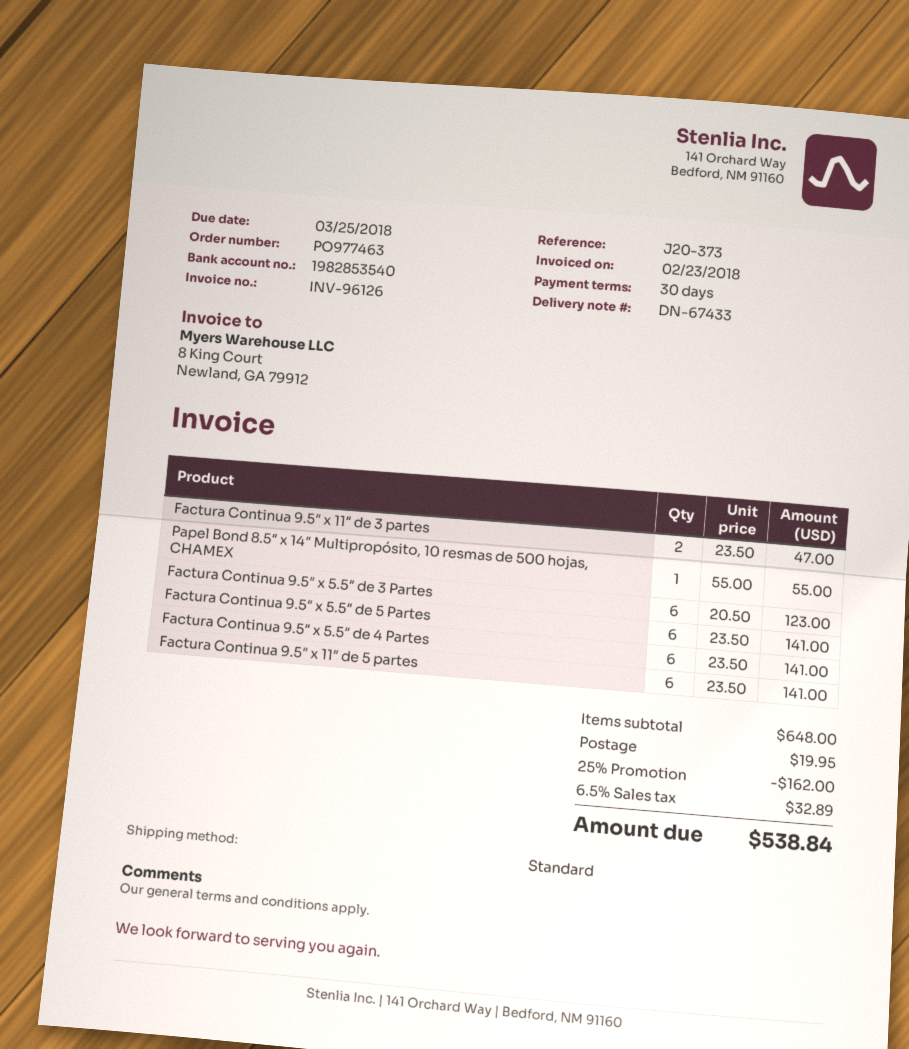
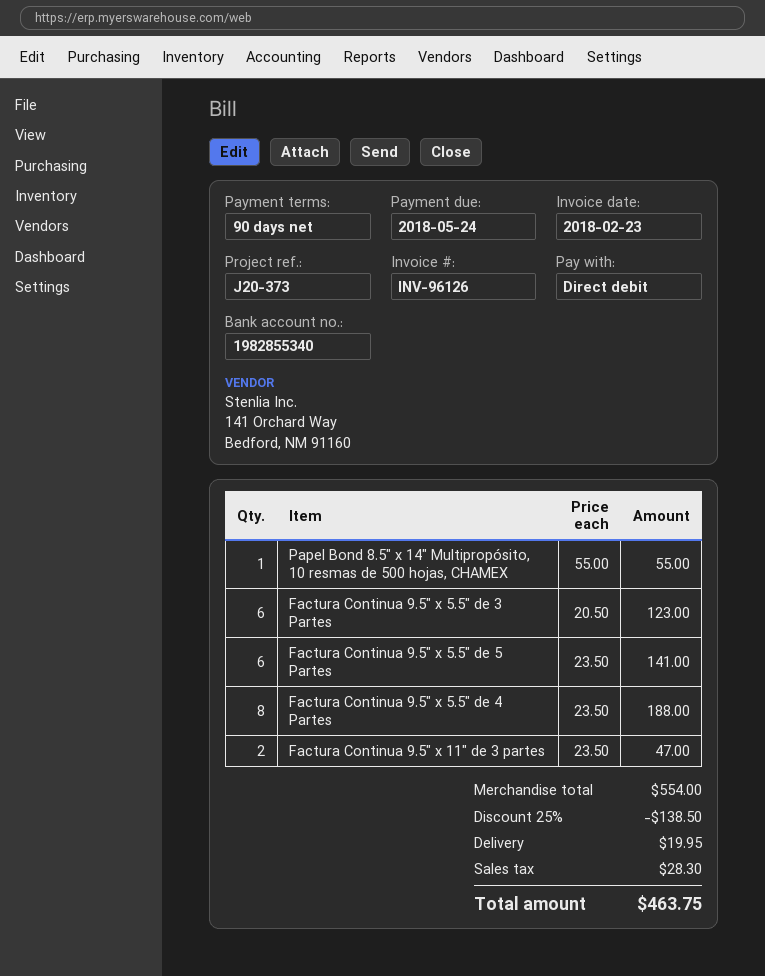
payment terms: 30 days -> 90 days
due date: 2018-03-25 -> 2018-05-24
bank account: 1982853540 -> 1982855340
Factura Continua 9.5″ x 5.5″ de 4 Partes: 6 x 23.50 = 141.00 -> 8 x 23.50 = 188.00
Factura Continua 9.5″ x 11″ de 5 partes: 6 x 23.50 = 141.00 -> none
subtotal: 648.00 -> 554.00
discount: 25% = 162.00 -> 25% = 138.50
tax: 32.89 -> 28.30
total: 538.84 -> 463.75

